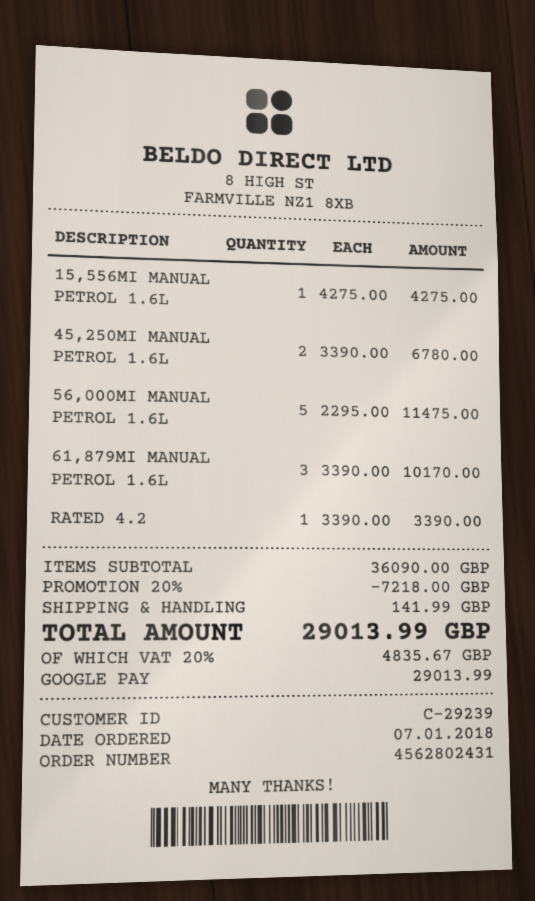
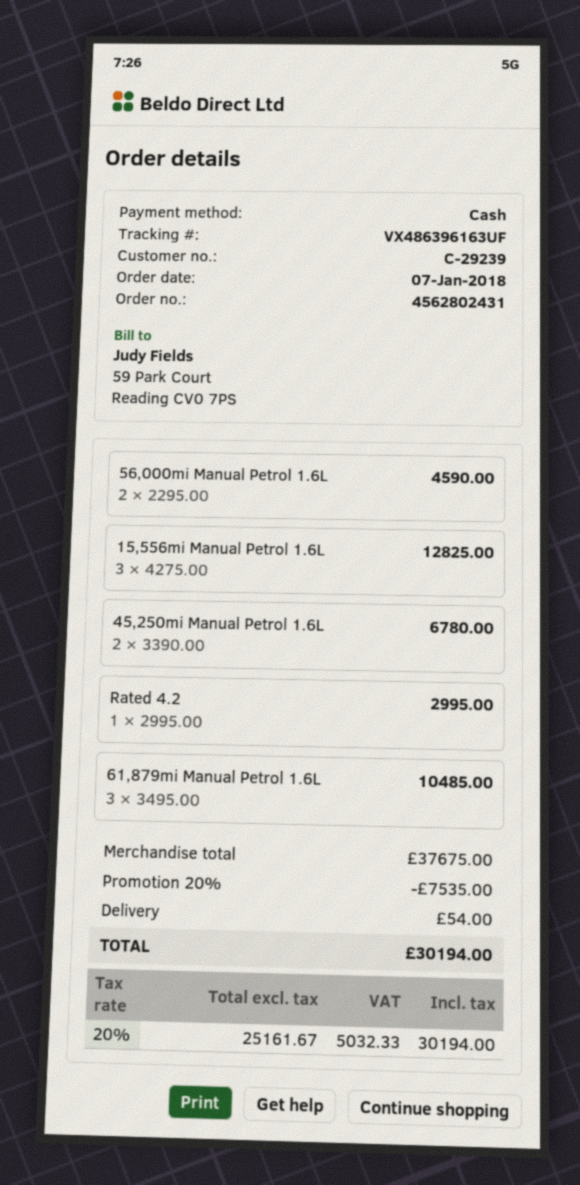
payment method: Google Pay -> cash
15,556MI MANUAL PETROL 1.6L: 1 x 4275.00 = 4275.00 -> 3 x 4275.00 = 12825.00
56,000MI MANUAL PETROL 1.6L: 5 x 2295.00 = 11475.00 -> 2 x 2295.00 = 4590.00
61,879MI MANUAL PETROL 1.6L: 3 x 3390.00 = 10170.00 -> 3 x 3495.00 = 10485.00
RATED 4.2: 1 x 3390.00 = 3390.00 -> 1 x 2995.00 = 2995.00
subtotal: 36090.00 -> 37675.00
discount: 20% = 7218.00 -> 20% = 7535.00
shipping: 141.99 -> 54.00
tax: 20% = 4835.67 -> 20% = 5032.33
total: 29013.99 -> 30194.00

